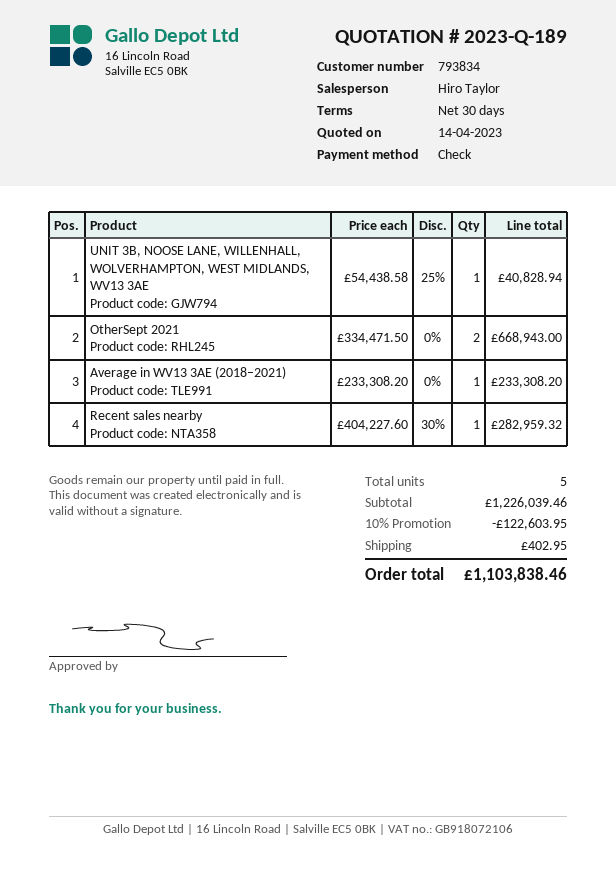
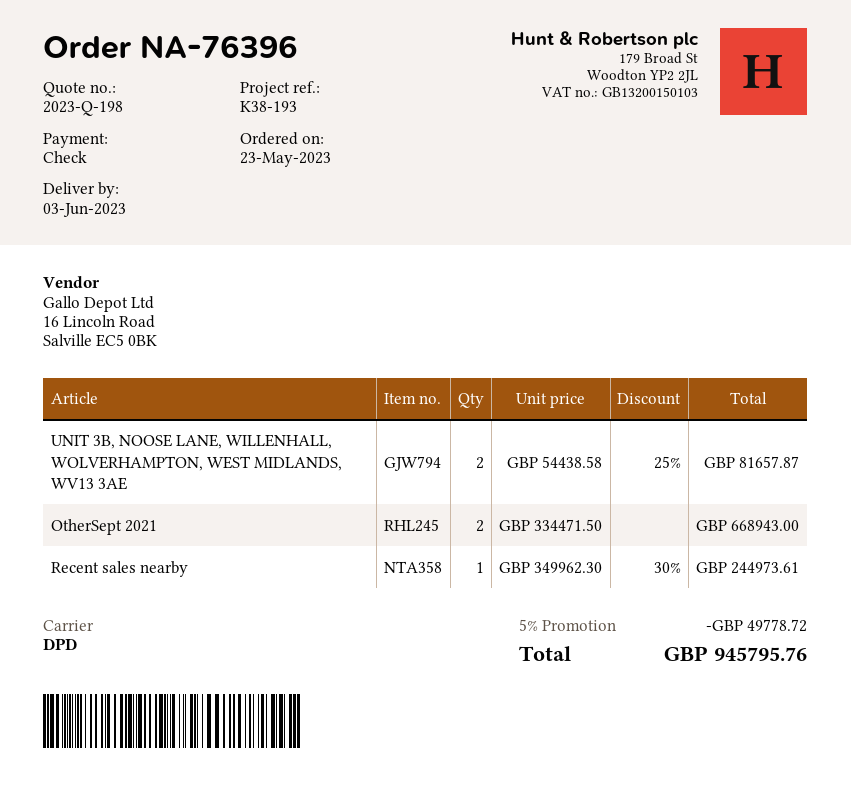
quote number: 2023-Q-189 -> 2023-Q-198
UNIT 3B, NOOSE LANE, WILLENHALL, WOLVERHAMPTON, WEST MIDLANDS, WV13 3AE: 1 x 54438.58 - 25% = 40828.94 -> 2 x 54438.58 - 25% = 81657.87
Average in WV13 3AE (2018–2021): 1 x 233308.20 = 233308.20 -> none
Recent sales nearby: 1 x 404227.60 - 30% = 282959.32 -> 1 x 349962.30 - 30% = 244973.61
discount: 10% = 122603.95 -> 5% = 49778.72
shipping: 402.95 -> none
total: 1103838.46 -> 945795.76

